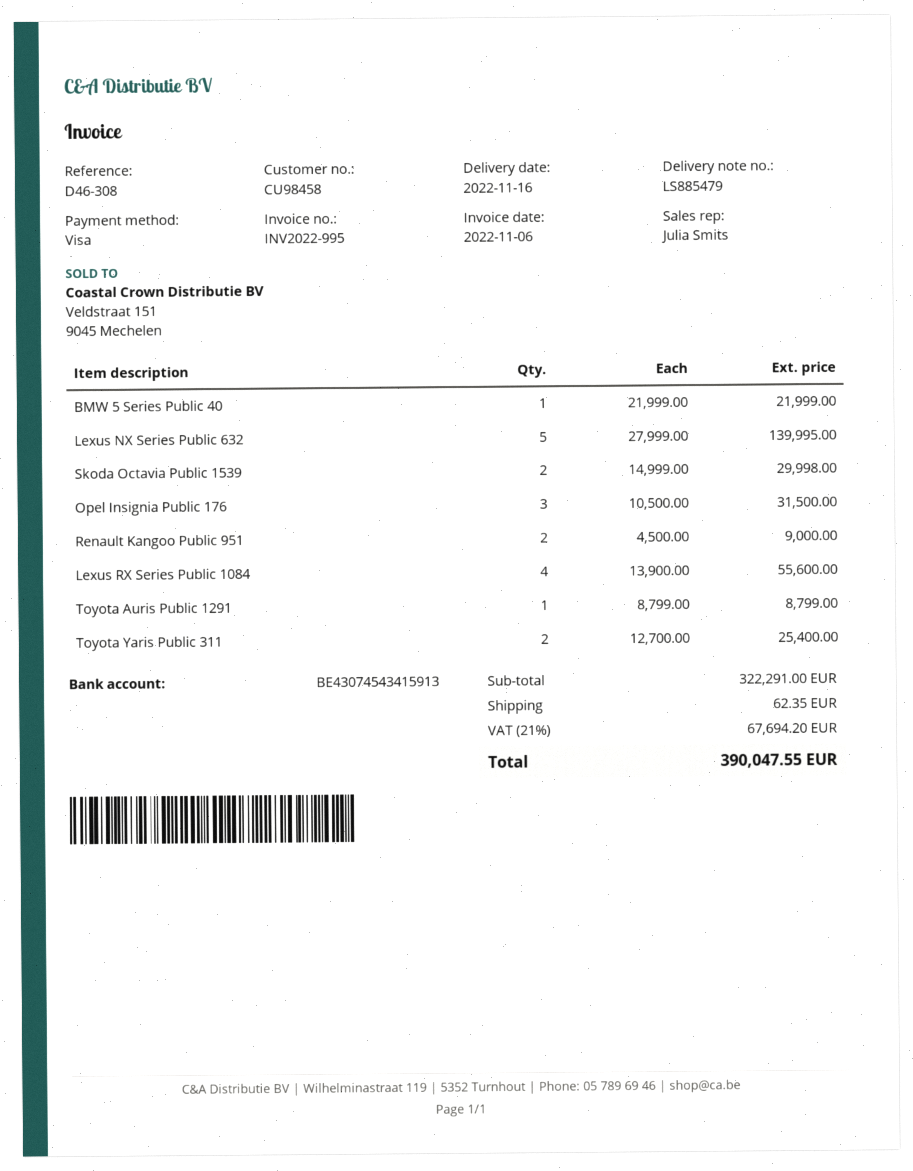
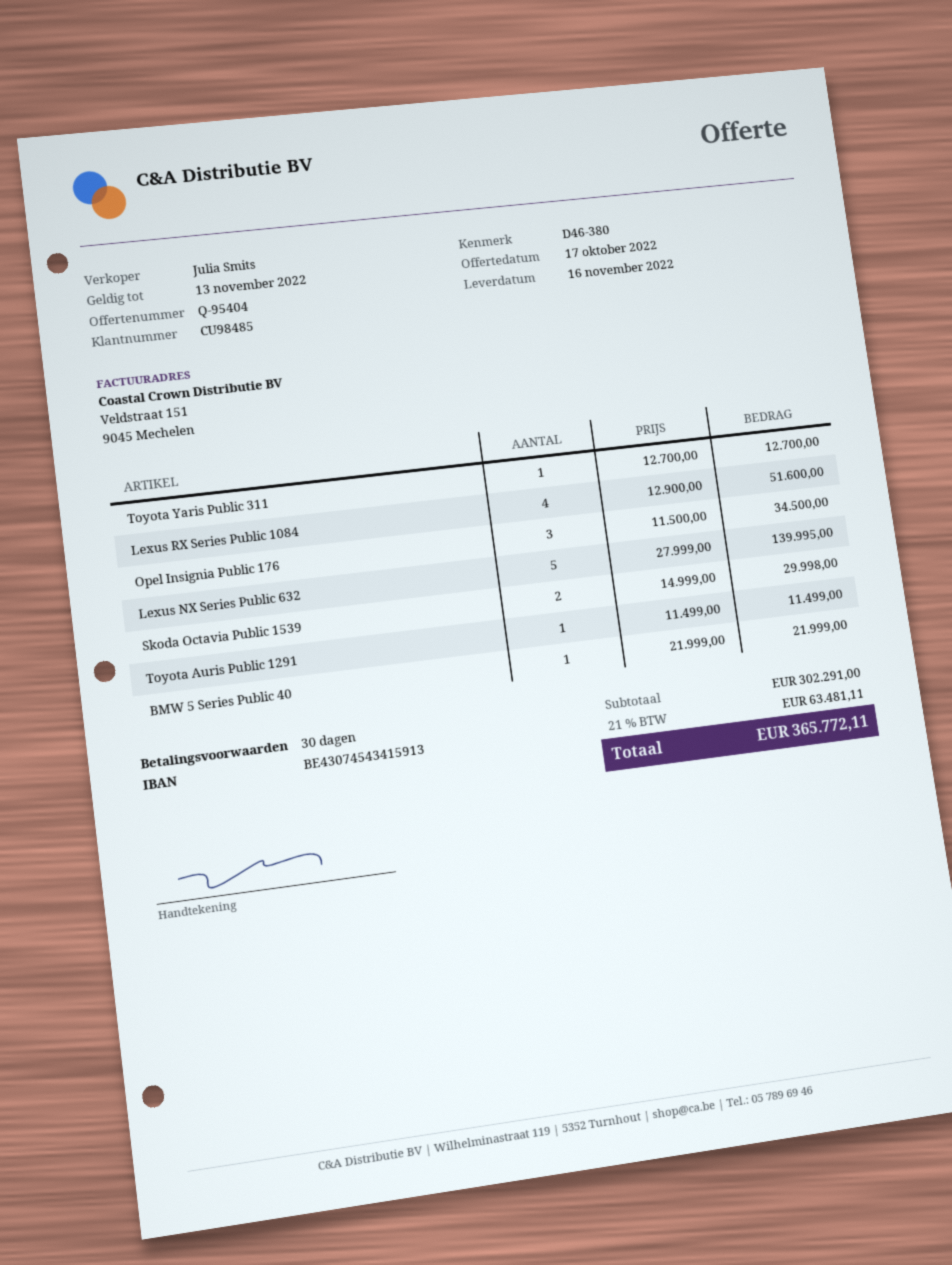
customer number: CU98458 -> CU98485
reference: D46-308 -> D46-380
Opel Insignia Public 176: 3 x 10500.00 = 31500.00 -> 3 x 11500.00 = 34500.00
Renault Kangoo Public 951: 2 x 4500.00 = 9000.00 -> none
Lexus RX Series Public 1084: 4 x 13900.00 = 55600.00 -> 4 x 12900.00 = 51600.00
Toyota Auris Public 1291: 1 x 8799.00 = 8799.00 -> 1 x 11499.00 = 11499.00
Toyota Yaris Public 311: 2 x 12700.00 = 25400.00 -> 1 x 12700.00 = 12700.00
subtotal: 322291.00 -> 302291.00
shipping: 62.35 -> none
tax: 21% = 67694.20 -> 21% = 63481.11
total: 390047.55 -> 365772.11

